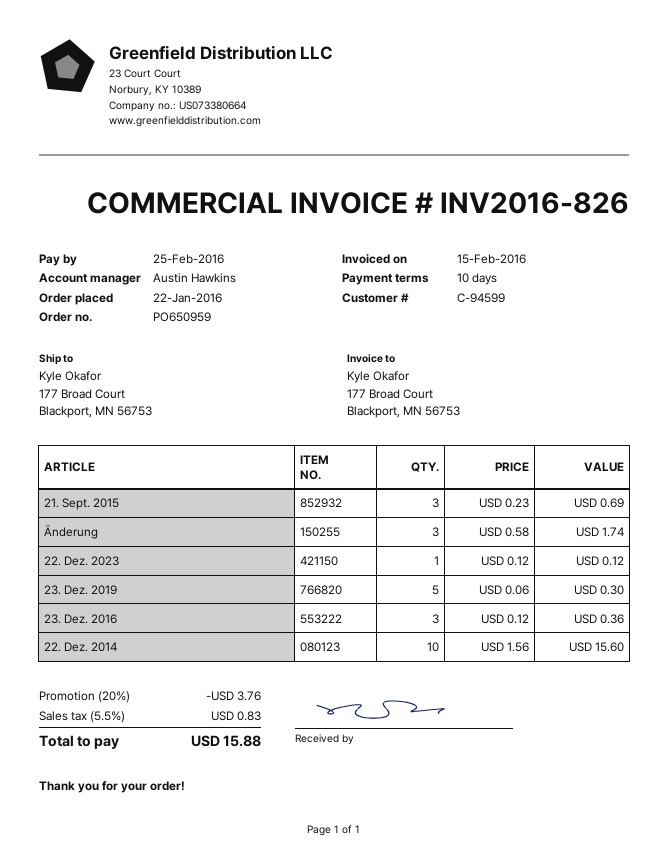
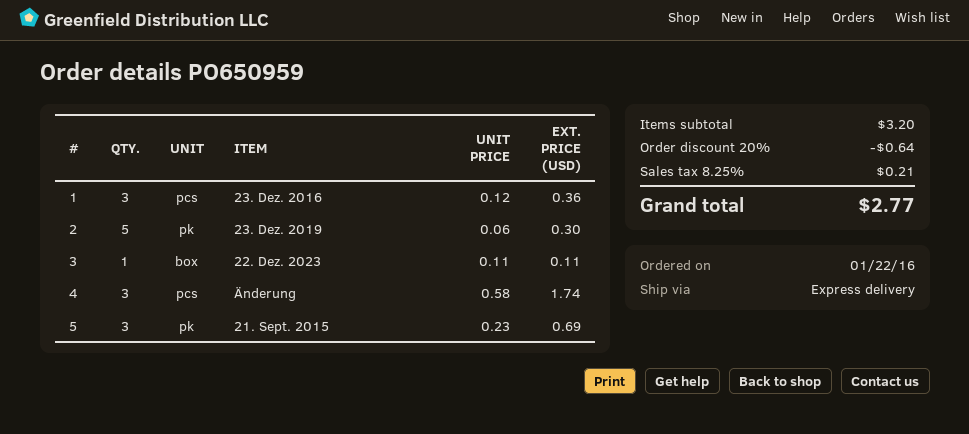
22. Dez. 2023: 1 x 0.12 = 0.12 -> 1 x 0.11 = 0.11
22. Dez. 2014: 10 x 1.56 = 15.60 -> none
discount: 20% = 3.76 -> 20% = 0.64
tax: 5.5% = 0.83 -> 8.25% = 0.21
total: 15.88 -> 2.77

